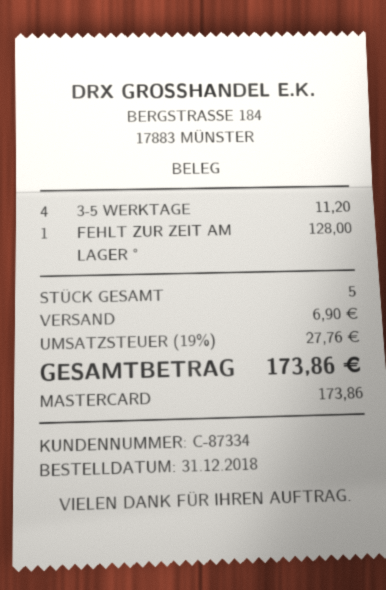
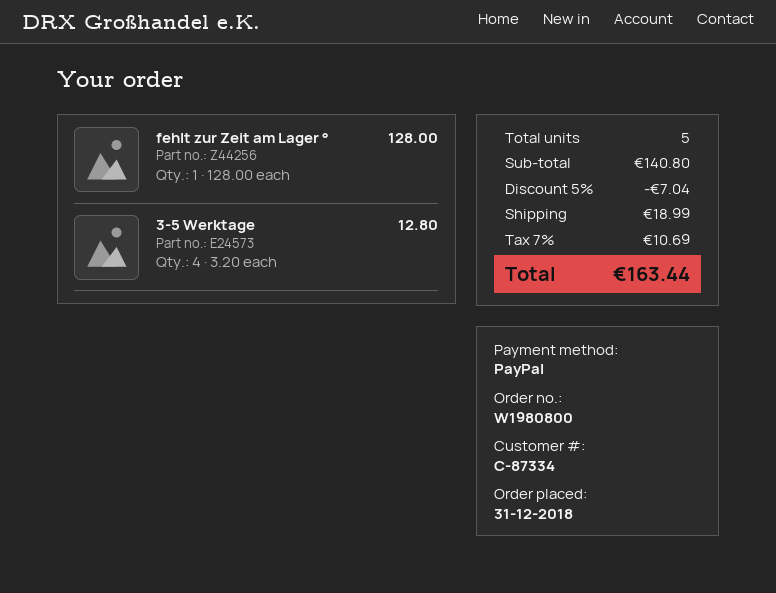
payment method: Mastercard -> PayPal
3-5 WERKTAGE: 4 for 11.20 -> 4 for 12.80
discount: none -> 5% = 7.04
shipping: 6.90 -> 18.99
tax: 19% = 27.76 -> 7% = 10.69
total: 173.86 -> 163.44

